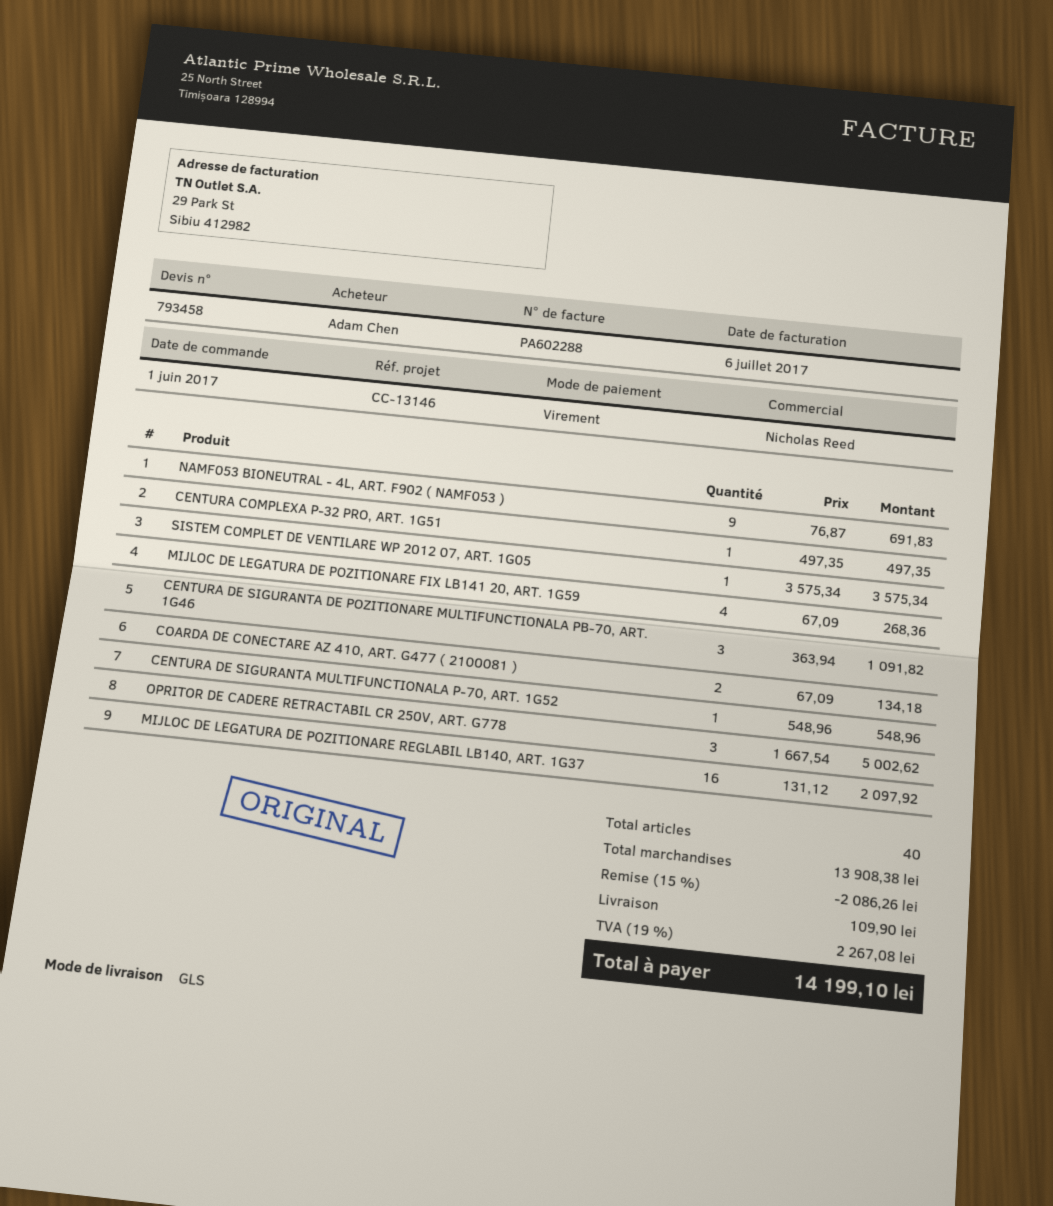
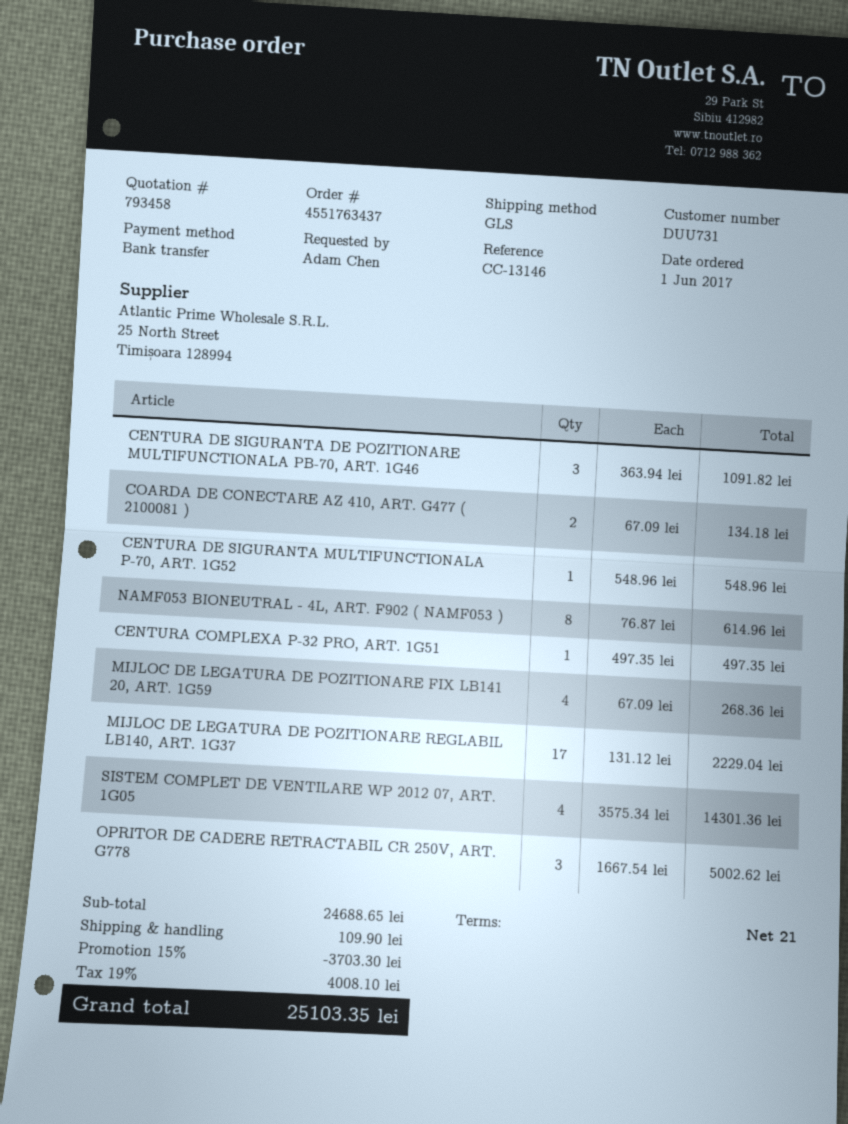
NAMF053 BIONEUTRAL - 4L, ART. F902 ( NAMF053 ): 9 x 76.87 = 691.83 -> 8 x 76.87 = 614.96
SISTEM COMPLET DE VENTILARE WP 2012 07, ART. 1G05: 1 x 3575.34 = 3575.34 -> 4 x 3575.34 = 14301.36
MIJLOC DE LEGATURA DE POZITIONARE REGLABIL LB140, ART. 1G37: 16 x 131.12 = 2097.92 -> 17 x 131.12 = 2229.04
subtotal: 13908.38 -> 24688.65
discount: 15% = 2086.26 -> 15% = 3703.30
tax: 19% = 2267.08 -> 19% = 4008.10
total: 14199.10 -> 25103.35

